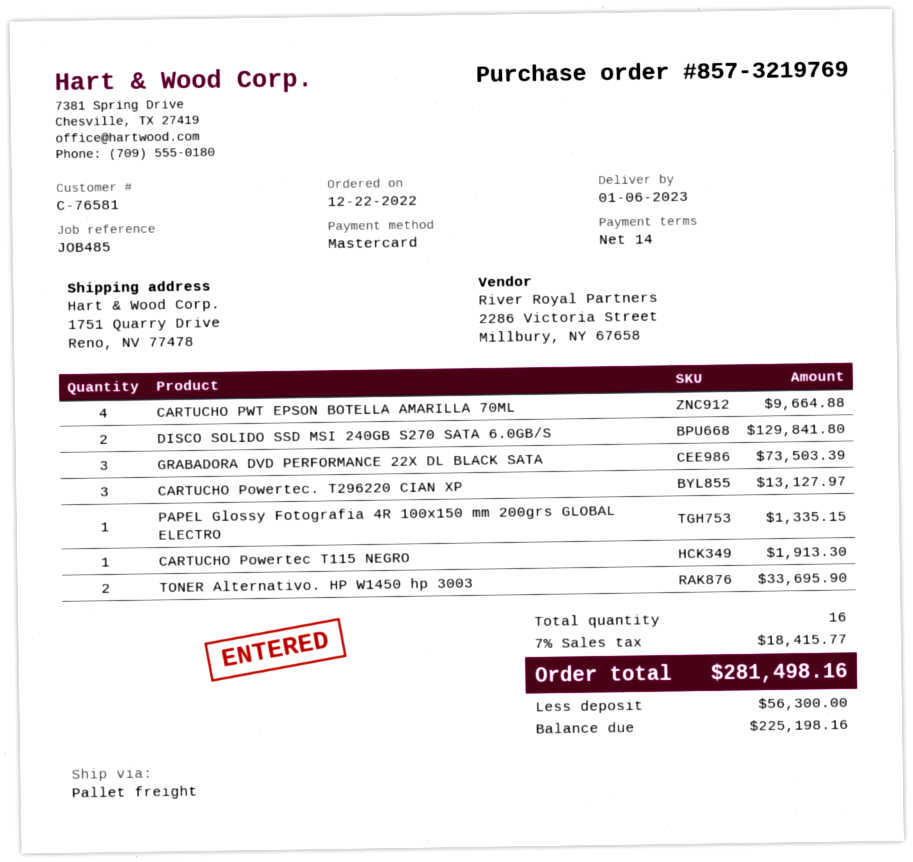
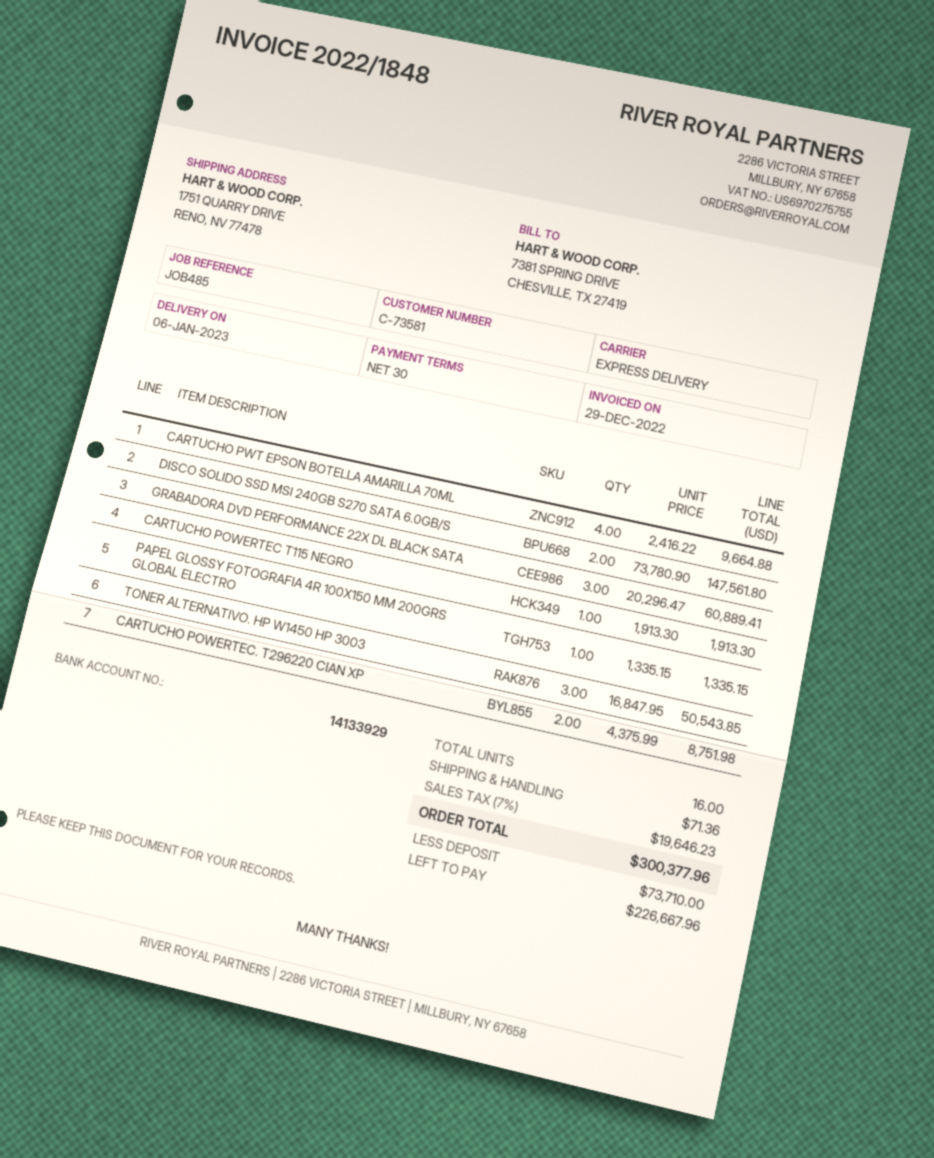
payment terms: 14 days -> 30 days
customer number: C-76581 -> C-73581
shipping method: pallet freight -> express
DISCO SOLIDO SSD MSI 240GB S270 SATA 6.0GB/S: 2 for 129841.80 -> 2 for 147561.80
GRABADORA DVD PERFORMANCE 22X DL BLACK SATA: 3 for 73503.39 -> 3 for 60889.41
CARTUCHO Powertec. T296220 CIAN XP: 3 for 13127.97 -> 2 for 8751.98
TONER Alternativo. HP W1450 hp 3003: 2 for 33695.90 -> 3 for 50543.85
shipping: none -> 71.36
tax: 7% = 18415.77 -> 7% = 19646.23
total: 281498.16 -> 300377.96
deposit: 56300.00 -> 73710.00
balance: 225198.16 -> 226667.96

